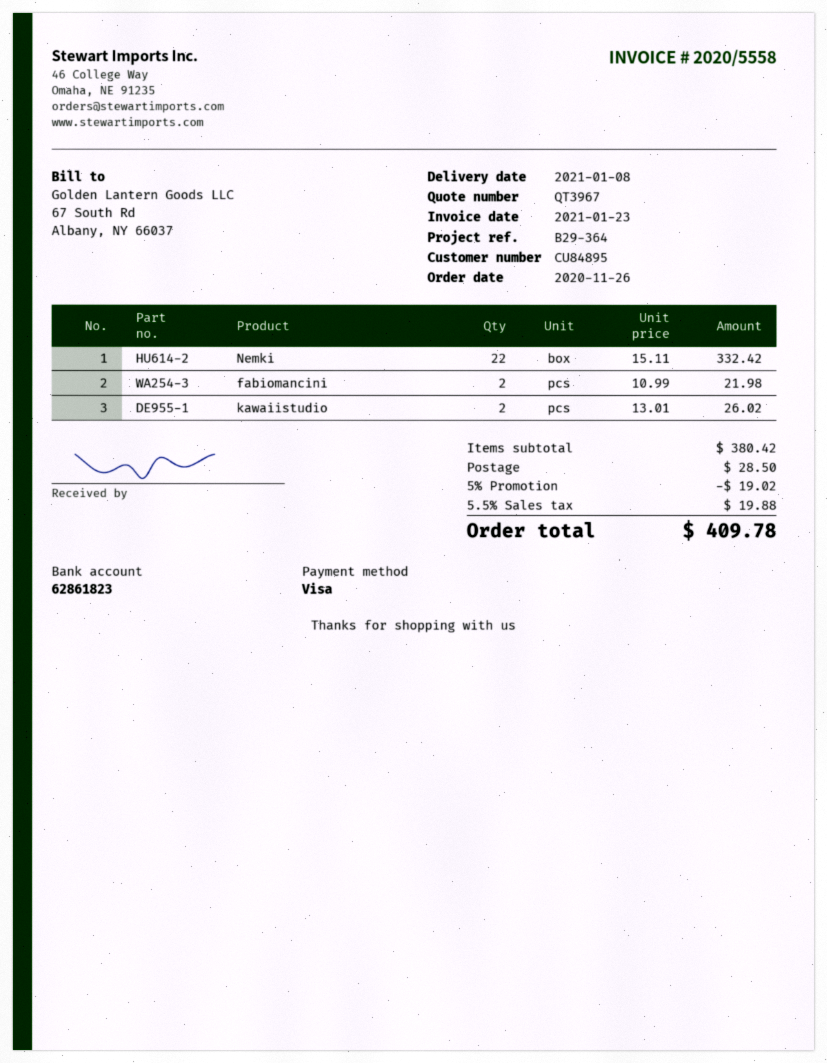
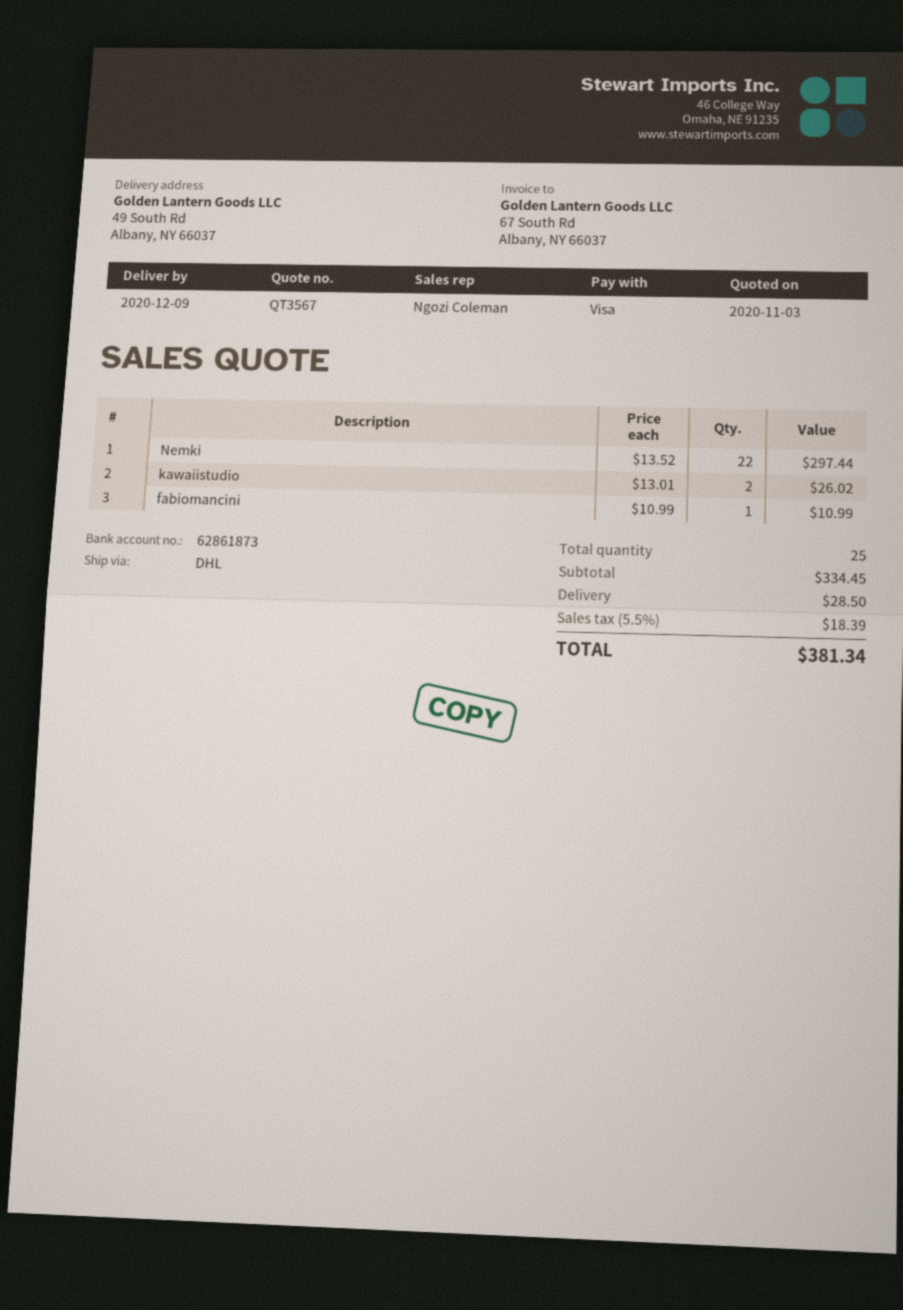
quote number: QT3967 -> QT3567
delivery date: 2021-01-08 -> 2020-12-09
bank account: 62861823 -> 62861873
Nemki: 22 x 15.11 = 332.42 -> 22 x 13.52 = 297.44
fabiomancini: 2 x 10.99 = 21.98 -> 1 x 10.99 = 10.99
subtotal: 380.42 -> 334.45
discount: 5% = 19.02 -> none
tax: 5.5% = 19.88 -> 5.5% = 18.39
total: 409.78 -> 381.34

